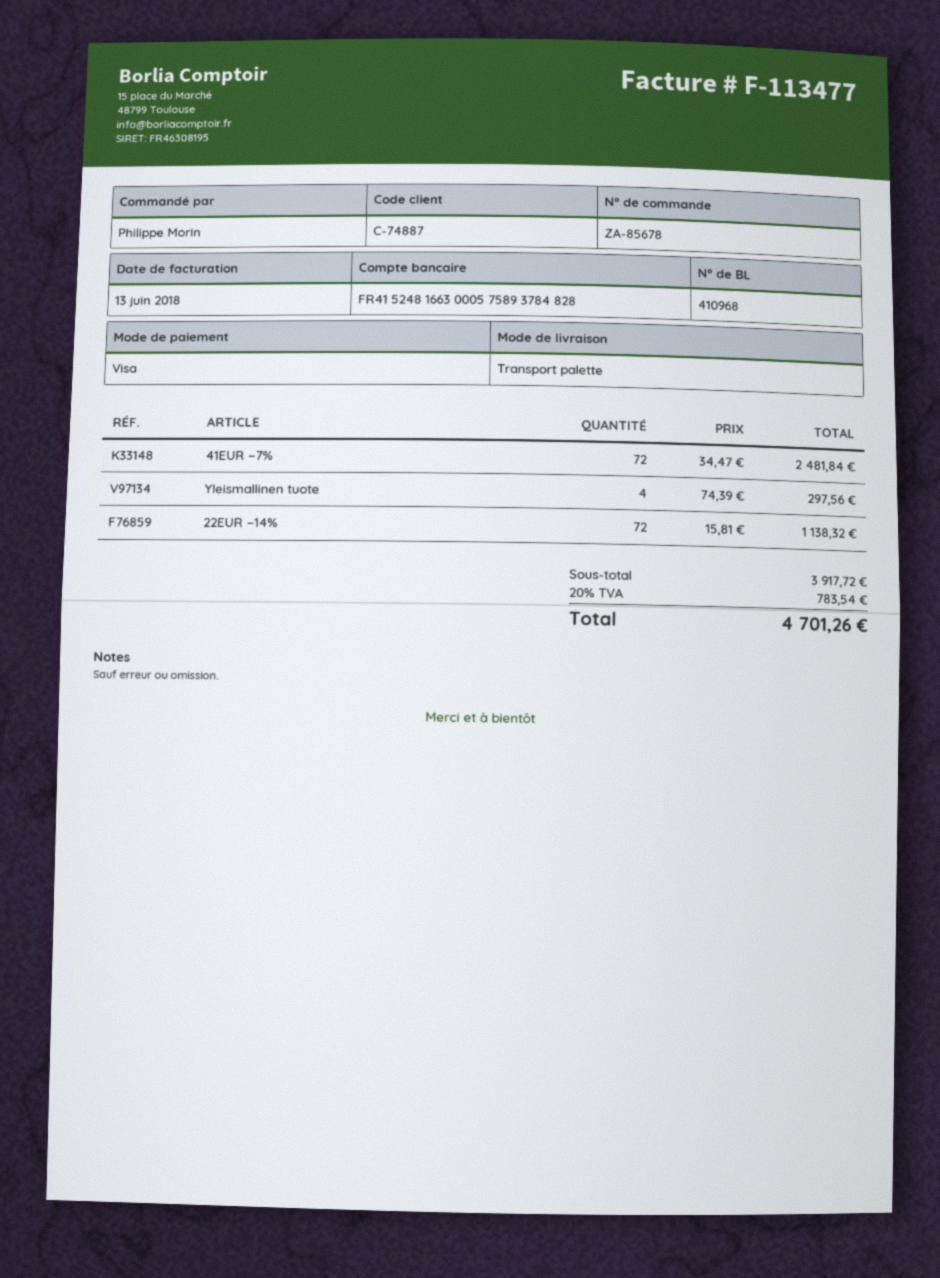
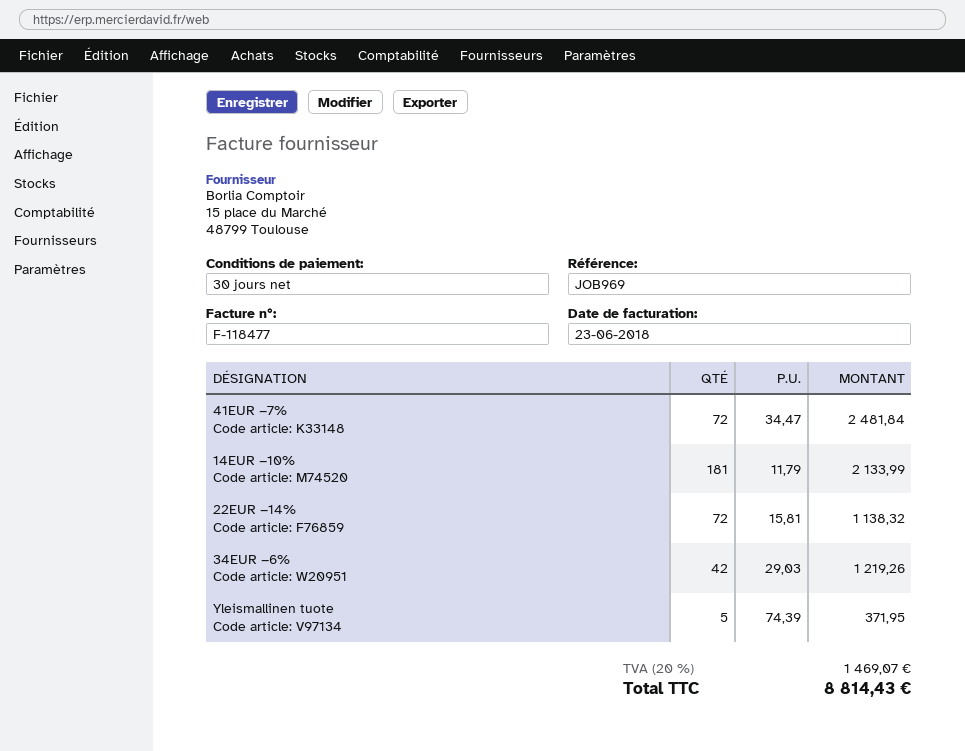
invoice number: F-113477 -> F-118477
invoice date: 2018-06-13 -> 2018-06-23
Yleismallinen tuote: 4 x 74.39 = 297.56 -> 5 x 74.39 = 371.95
14EUR −10%: none -> 181 x 11.79 = 2133.99
34EUR −6%: none -> 42 x 29.03 = 1219.26
tax: 20% = 783.54 -> 20% = 1469.07
total: 4701.26 -> 8814.43

